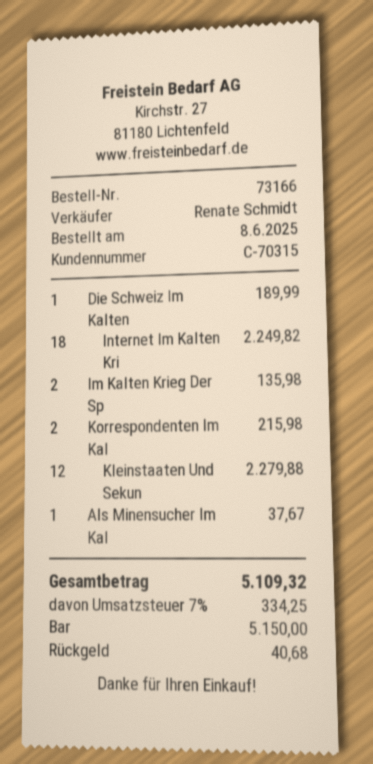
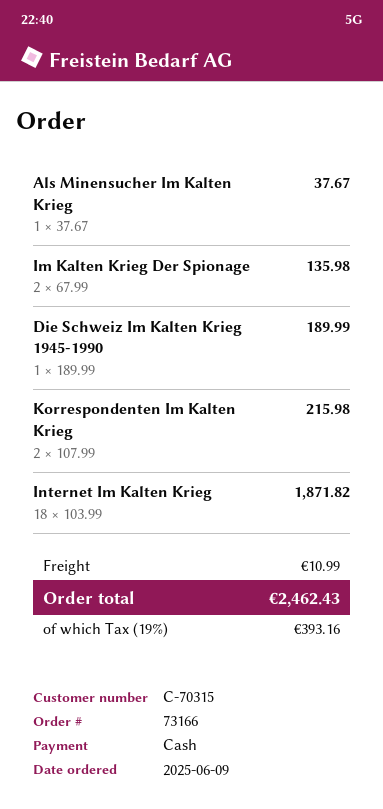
order date: 2025-06-08 -> 2025-06-09
Internet Im Kalten Kri: 18 for 2249.82 -> 18 for 1871.82
Kleinstaaten Und Sekun: 12 for 2279.88 -> none
shipping: none -> 10.99
tax: 7% = 334.25 -> 19% = 393.16
total: 5109.32 -> 2462.43

